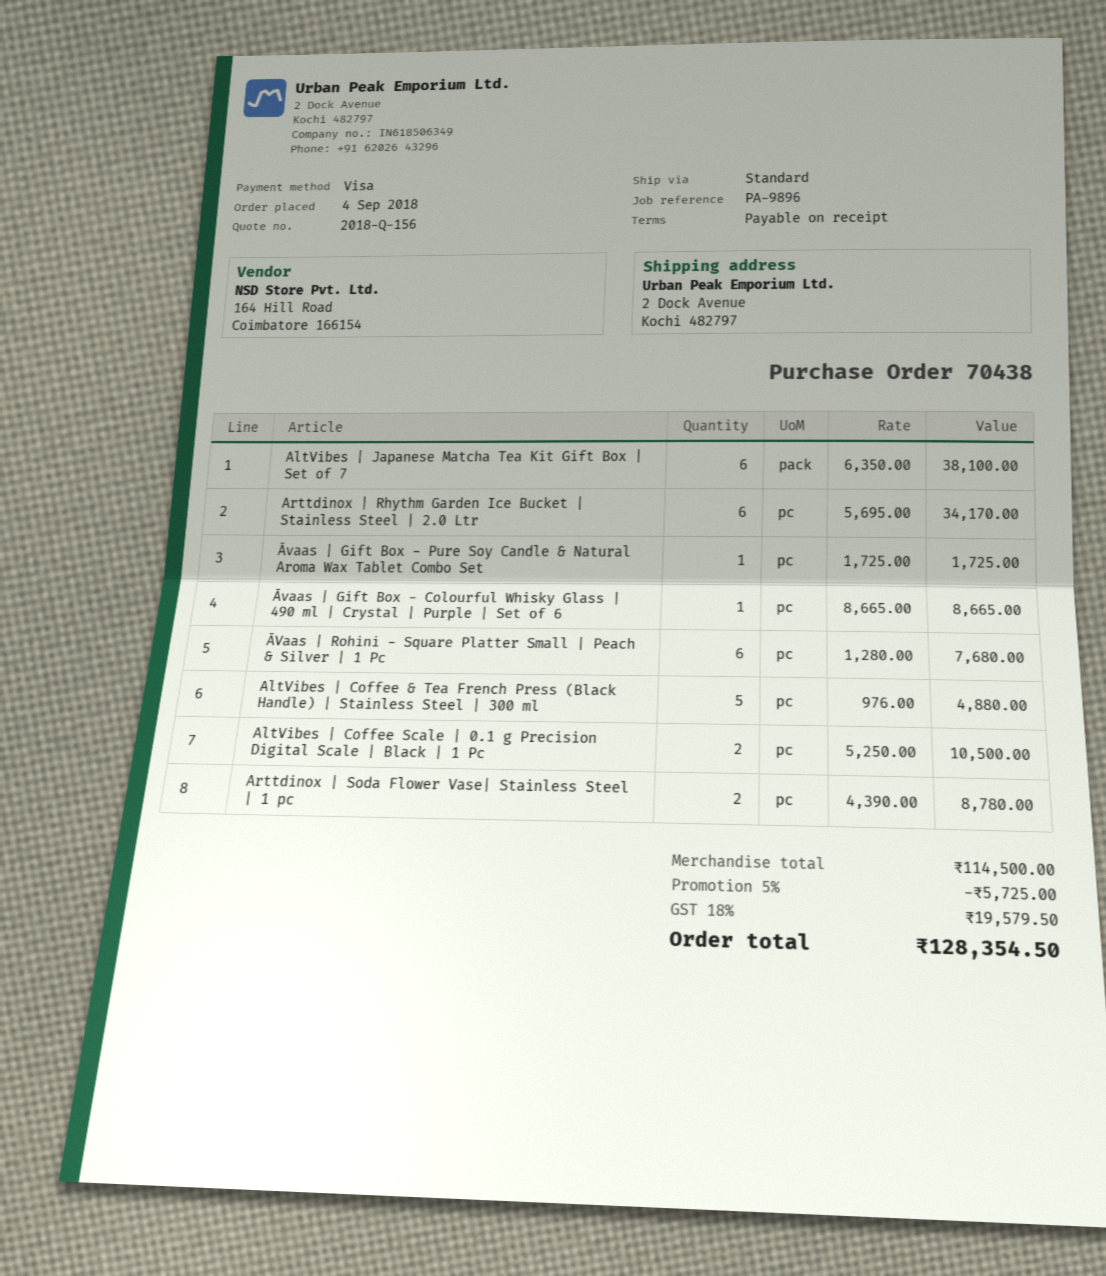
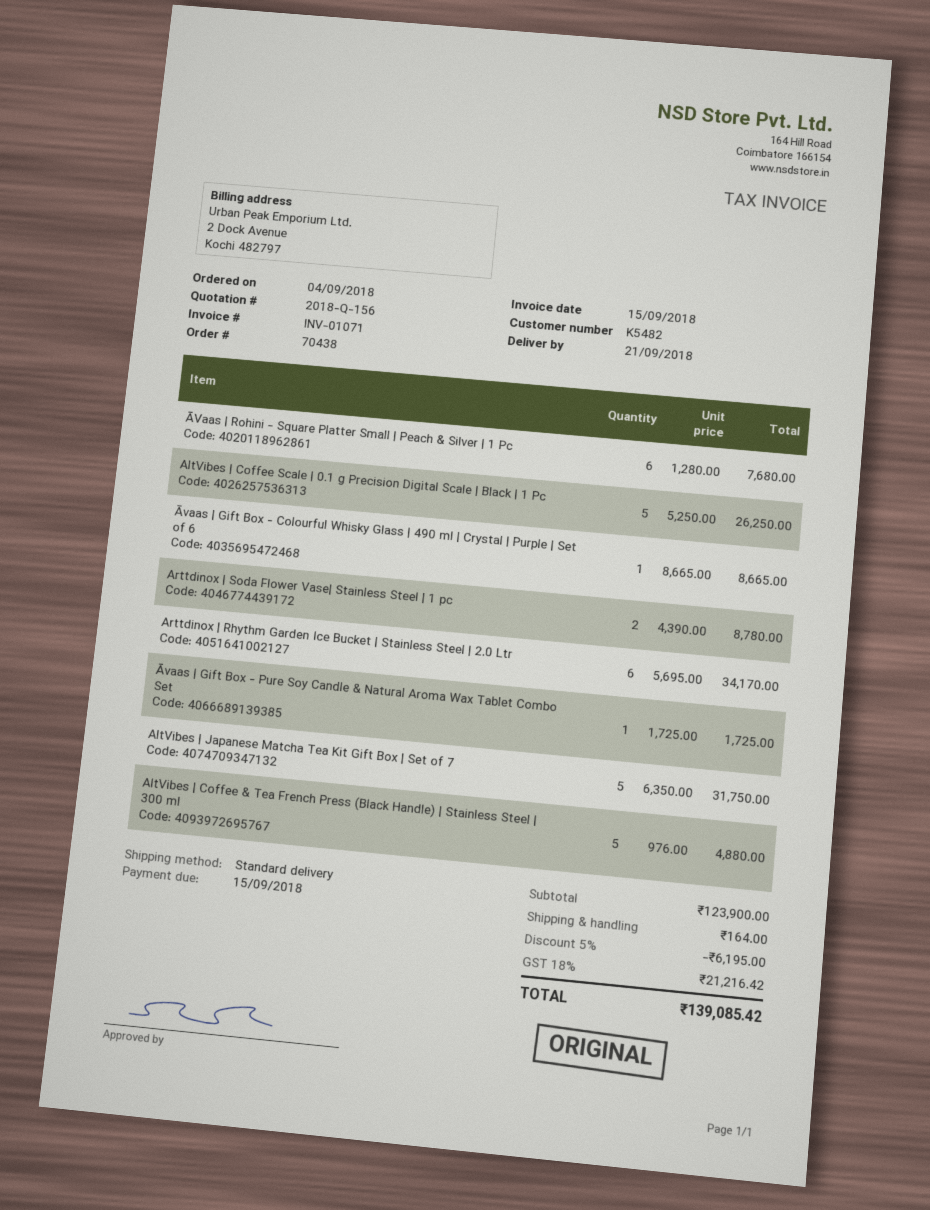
AltVibes | Japanese Matcha Tea Kit Gift Box | Set of 7: 6 x 6350.00 = 38100.00 -> 5 x 6350.00 = 31750.00
AltVibes | Coffee Scale | 0.1 g Precision Digital Scale | Black | 1 Pc: 2 x 5250.00 = 10500.00 -> 5 x 5250.00 = 26250.00
subtotal: 114500.00 -> 123900.00
discount: 5% = 5725.00 -> 5% = 6195.00
shipping: none -> 164.00
tax: 18% = 19579.50 -> 18% = 21216.42
total: 128354.50 -> 139085.42

